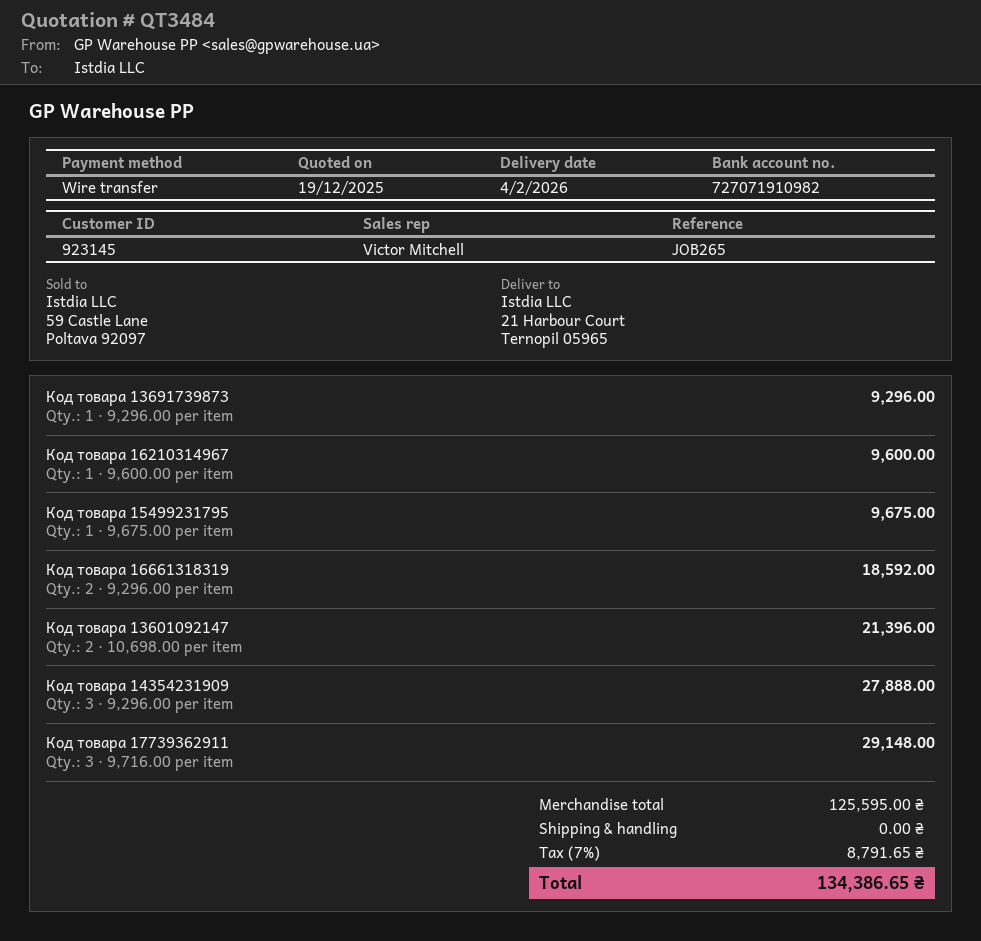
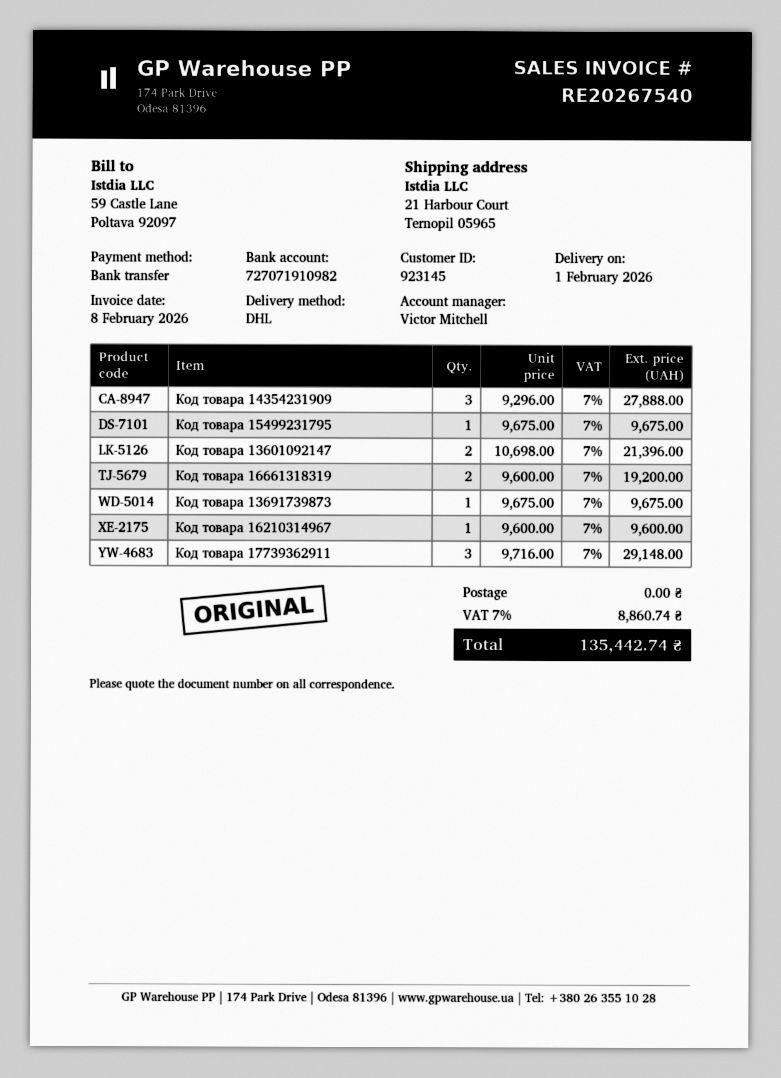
delivery date: 2026-02-04 -> 2026-02-01
Код товара 13691739873: 1 x 9296.00 = 9296.00 -> 1 x 9675.00 = 9675.00
Код товара 16661318319: 2 x 9296.00 = 18592.00 -> 2 x 9600.00 = 19200.00
tax: 7% = 8791.65 -> 7% = 8860.74
total: 134386.65 -> 135442.74

